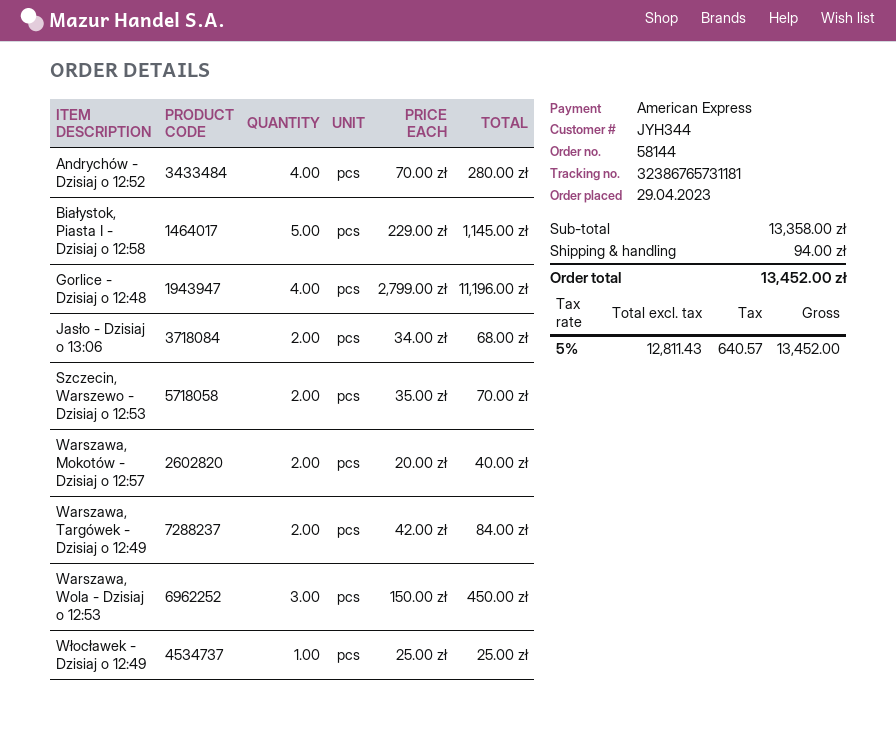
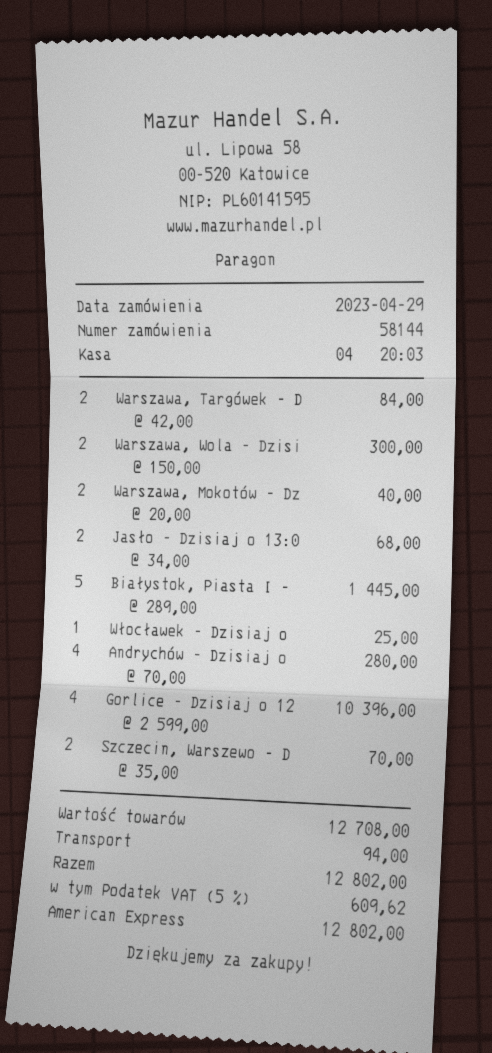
Białystok, Piasta I - Dzisiaj o 12:58: 5 x 229.00 = 1145.00 -> 5 x 289.00 = 1445.00
Gorlice - Dzisiaj o 12:48: 4 x 2799.00 = 11196.00 -> 4 x 2599.00 = 10396.00
Warszawa, Wola - Dzisiaj o 12:53: 3 x 150.00 = 450.00 -> 2 x 150.00 = 300.00
subtotal: 13358.00 -> 12708.00
tax: 5% = 640.57 -> 5% = 609.62
total: 13452.00 -> 12802.00

